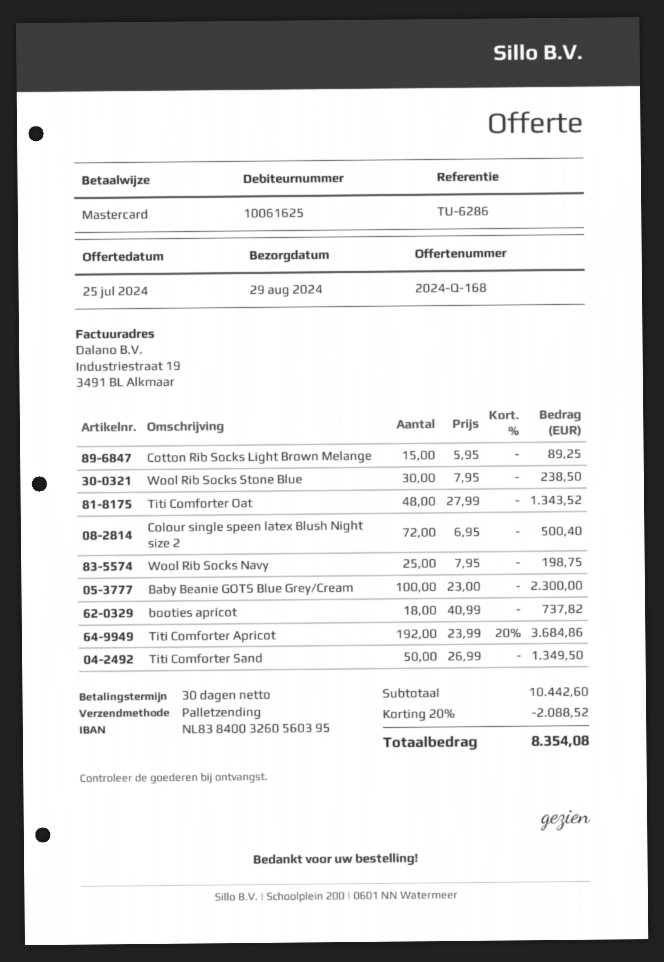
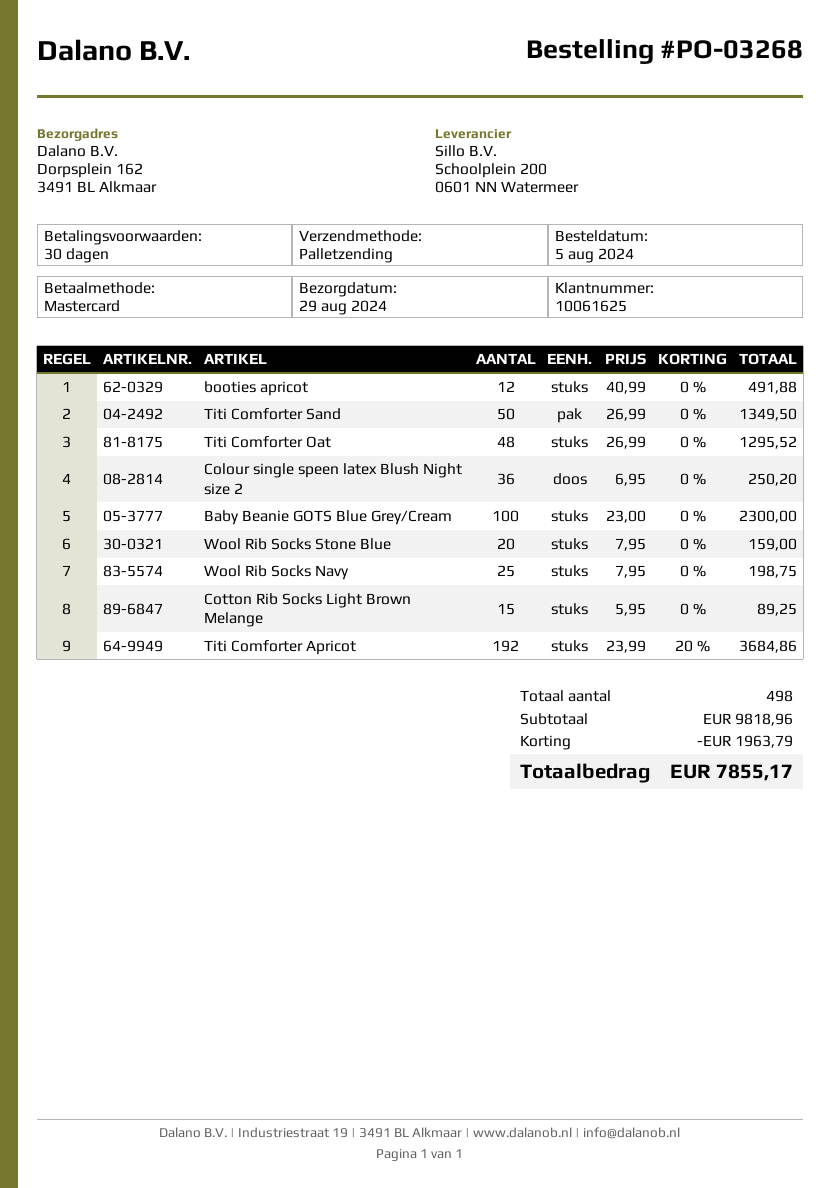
Wool Rib Socks Stone Blue: 30 x 7.95 = 238.50 -> 20 x 7.95 = 159.00
Titi Comforter Oat: 48 x 27.99 = 1343.52 -> 48 x 26.99 = 1295.52
Colour single speen latex Blush Night size 2: 72 x 6.95 = 500.40 -> 36 x 6.95 = 250.20
booties apricot: 18 x 40.99 = 737.82 -> 12 x 40.99 = 491.88
subtotal: 10442.60 -> 9818.96
discount: 2088.52 -> 1963.79
total: 8354.08 -> 7855.17

